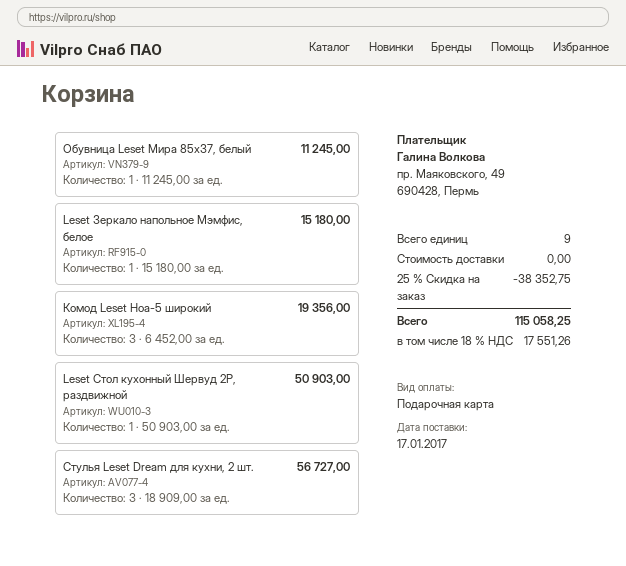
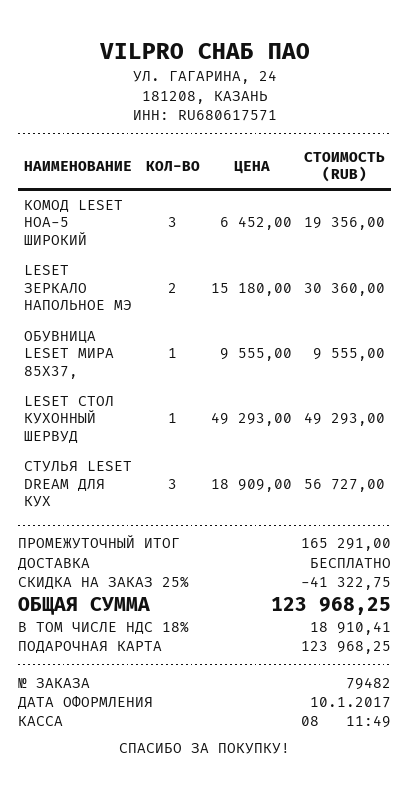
Обувница Leset Мира 85х37, белый: 1 x 11245.00 = 11245.00 -> 1 x 9555.00 = 9555.00
Leset Зеркало напольное Мэмфис, белое: 1 x 15180.00 = 15180.00 -> 2 x 15180.00 = 30360.00
Leset Стол кухонный Шервуд 2Р, раздвижной: 1 x 50903.00 = 50903.00 -> 1 x 49293.00 = 49293.00
discount: 25% = 38352.75 -> 25% = 41322.75
tax: 18% = 17551.26 -> 18% = 18910.41
total: 115058.25 -> 123968.25

